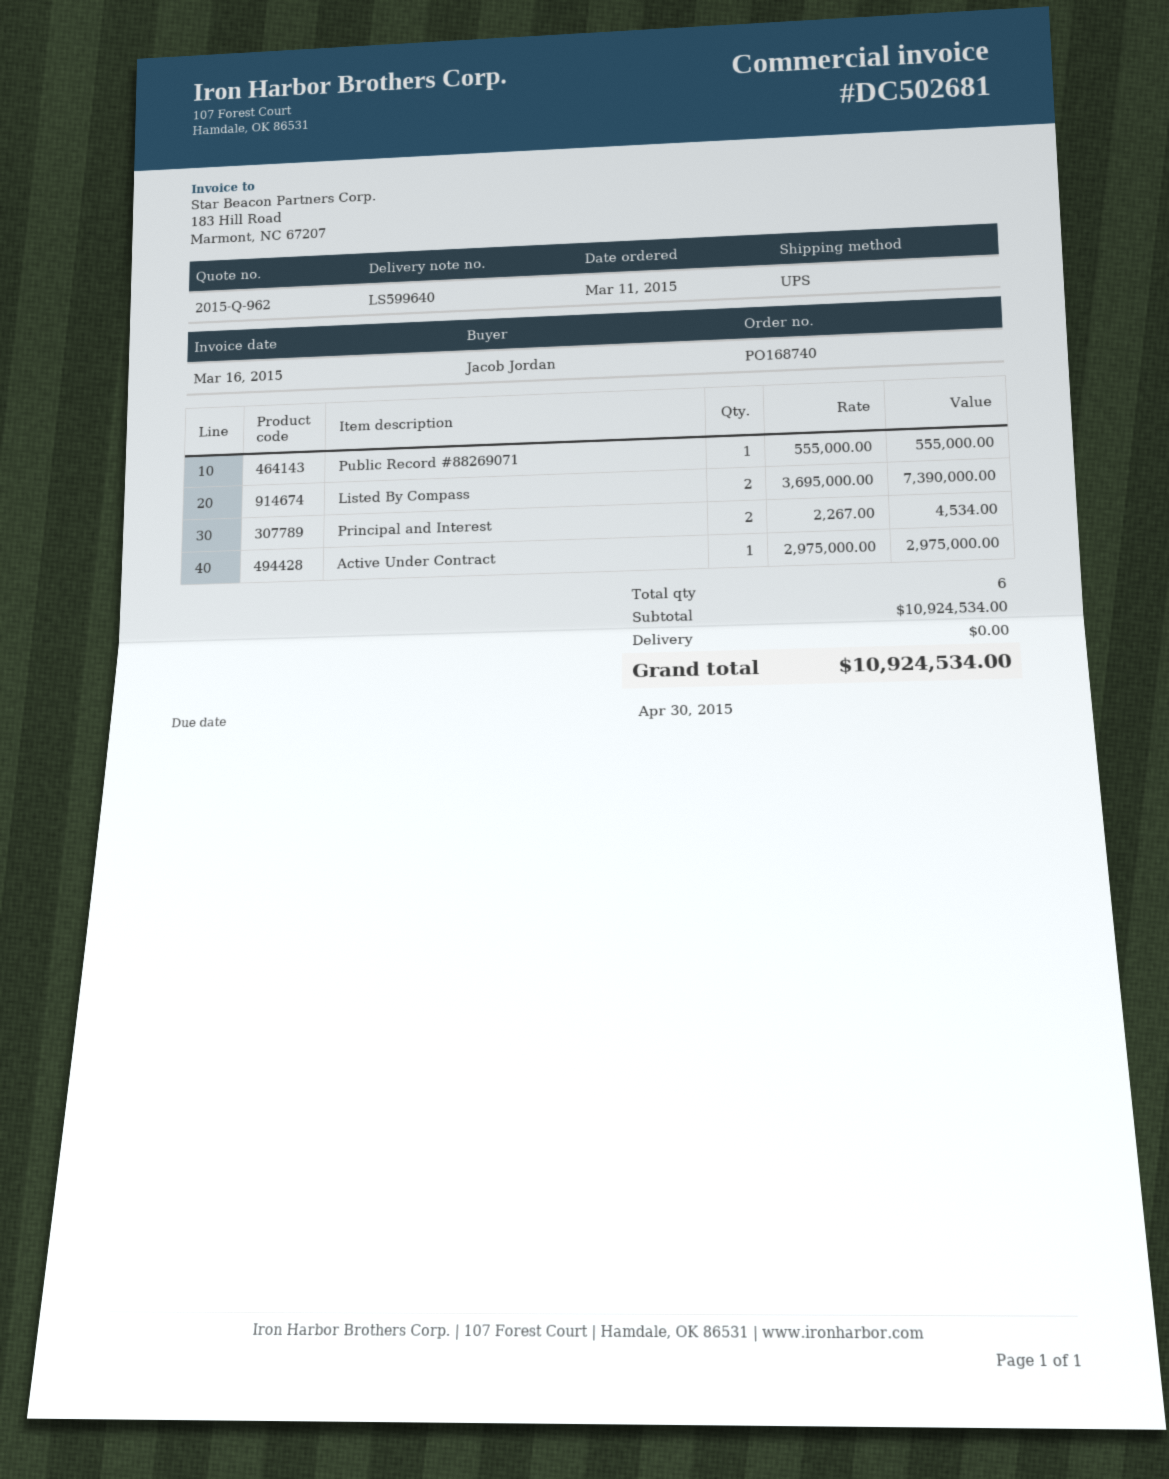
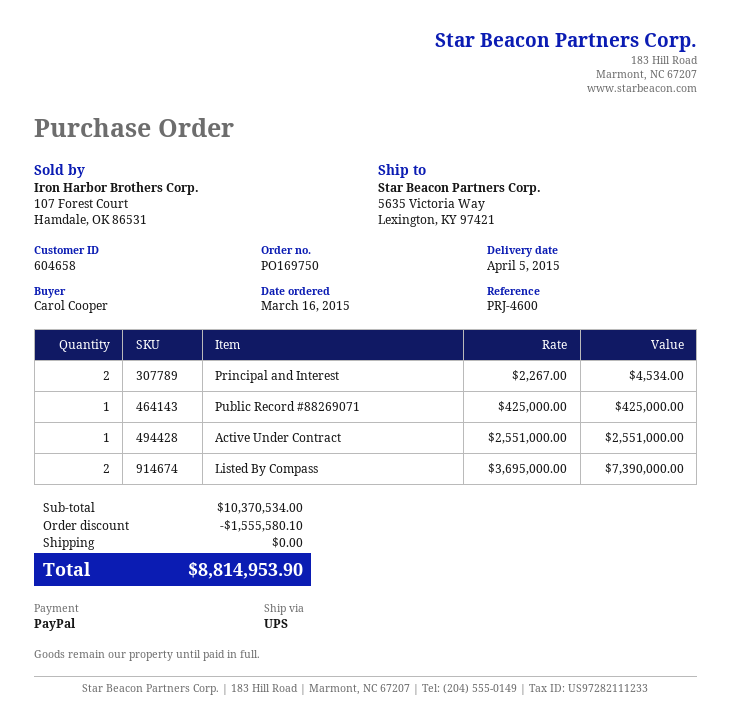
order number: PO168740 -> PO169750
order date: 2015-03-11 -> 2015-03-16
ordered by: Jacob Jordan -> Carol Cooper
Public Record #88269071: 1 x 555000.00 = 555000.00 -> 1 x 425000.00 = 425000.00
Active Under Contract: 1 x 2975000.00 = 2975000.00 -> 1 x 2551000.00 = 2551000.00
subtotal: 10924534.00 -> 10370534.00
discount: none -> 1555580.10
total: 10924534.00 -> 8814953.90

